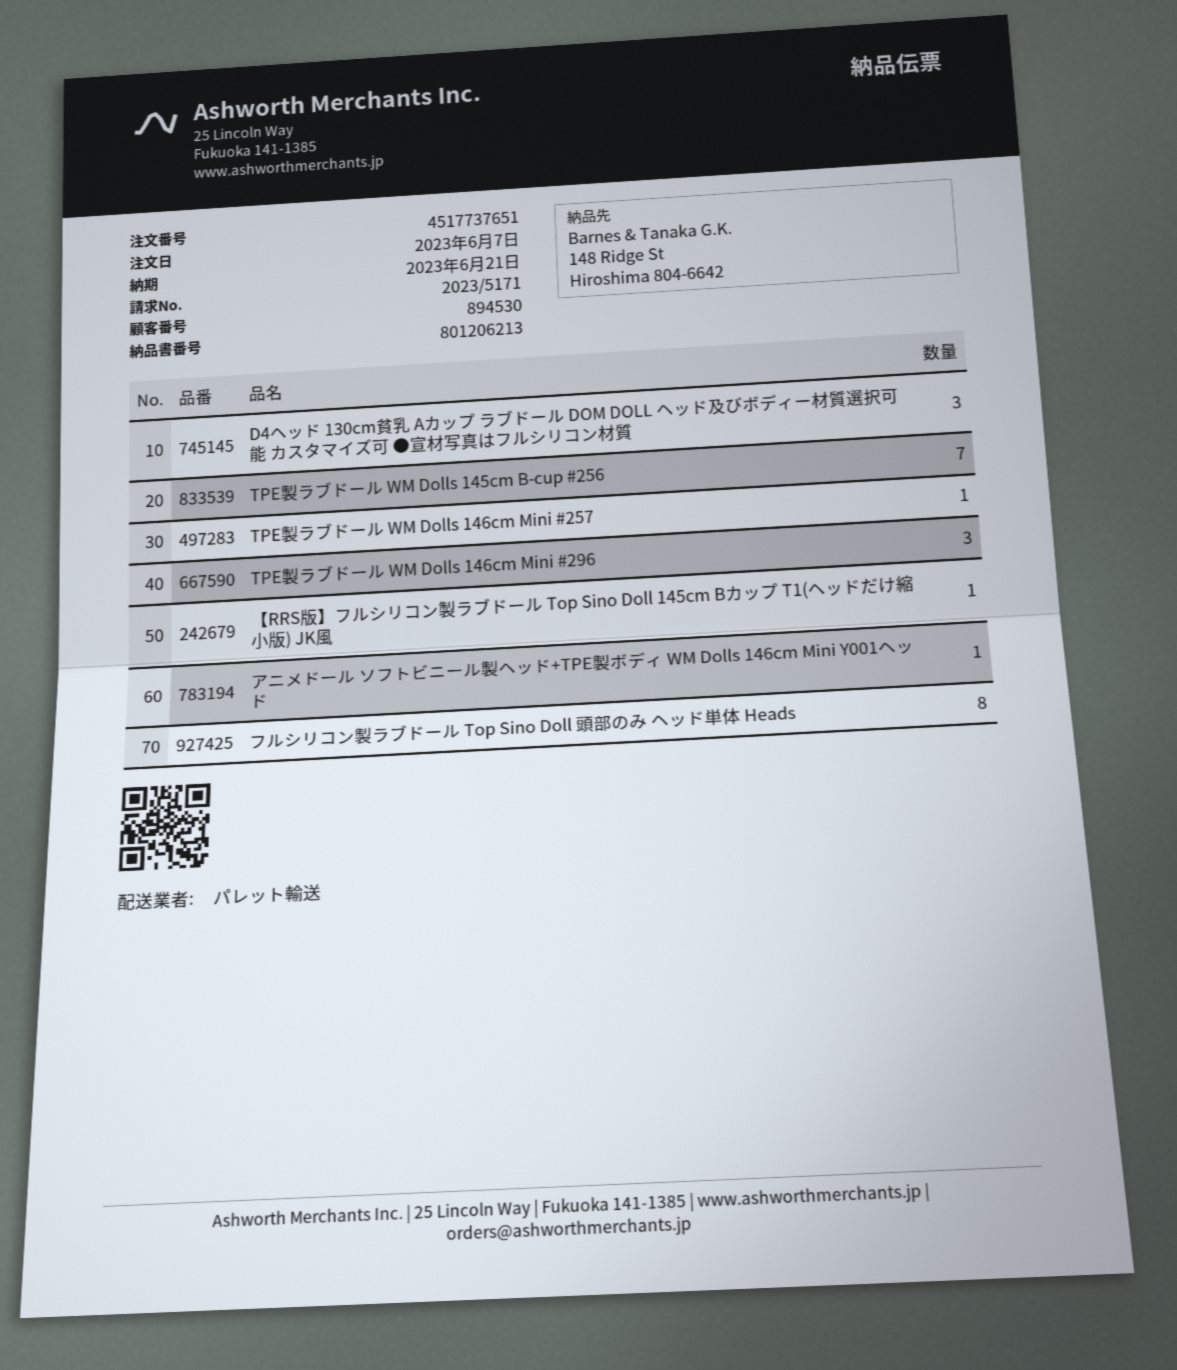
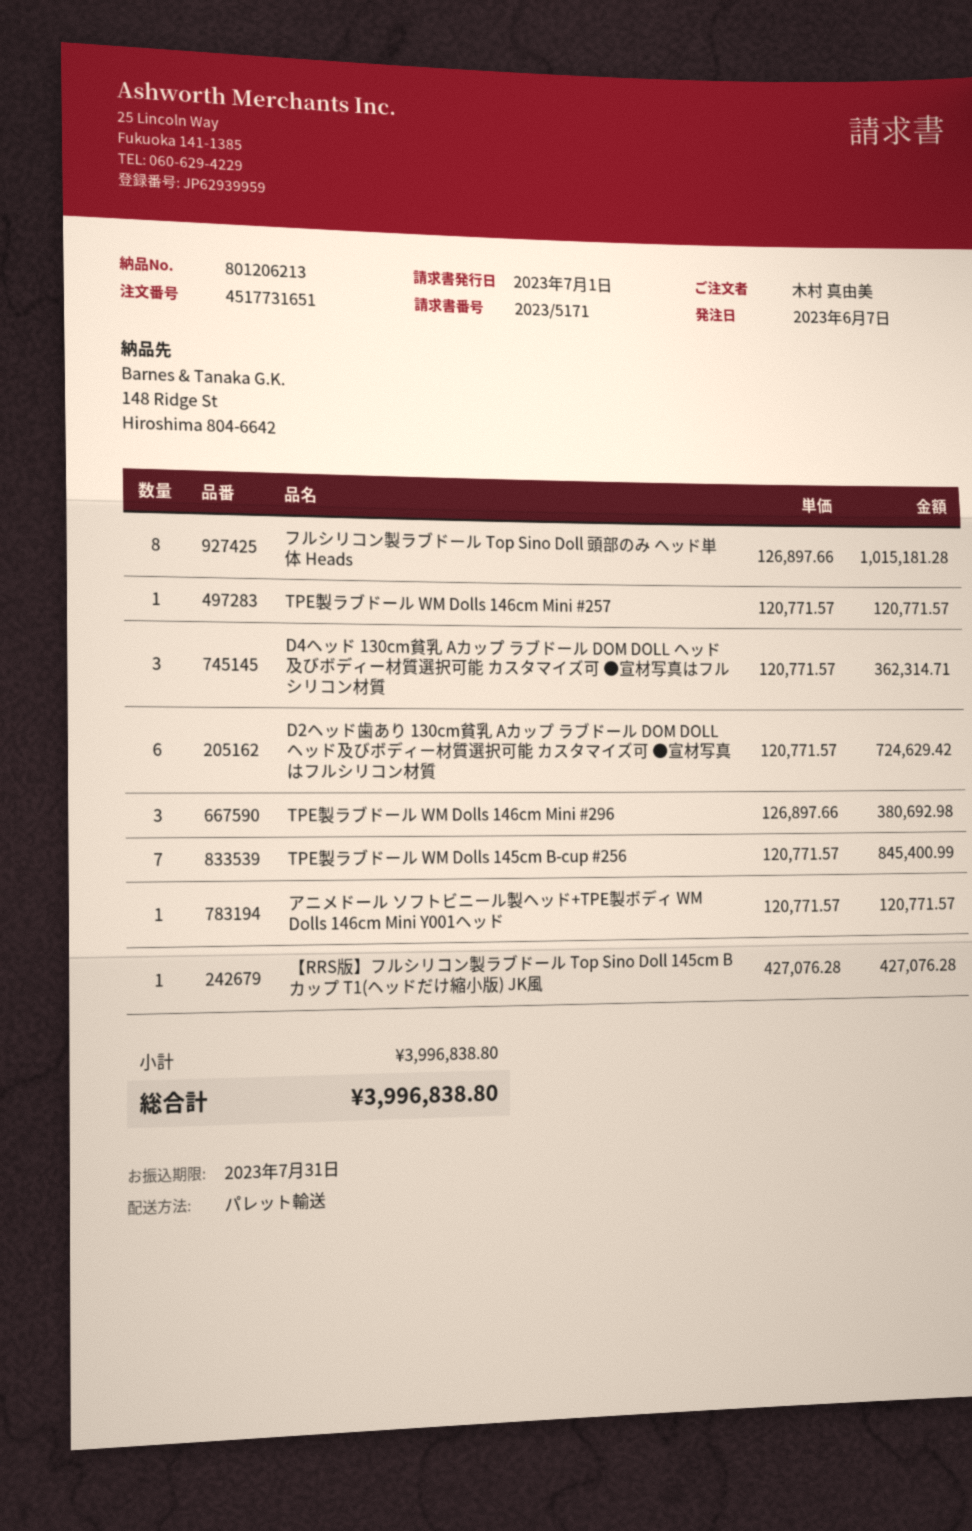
order number: 4517737651 -> 4517731651
D2ヘッド歯あり 130cm貧乳 Aカップ ラブドール DOM DOLL ヘッド及びボディー材質選択可能 カスタマイズ可 ●宣材写真はフルシリコン材質: none -> 6

